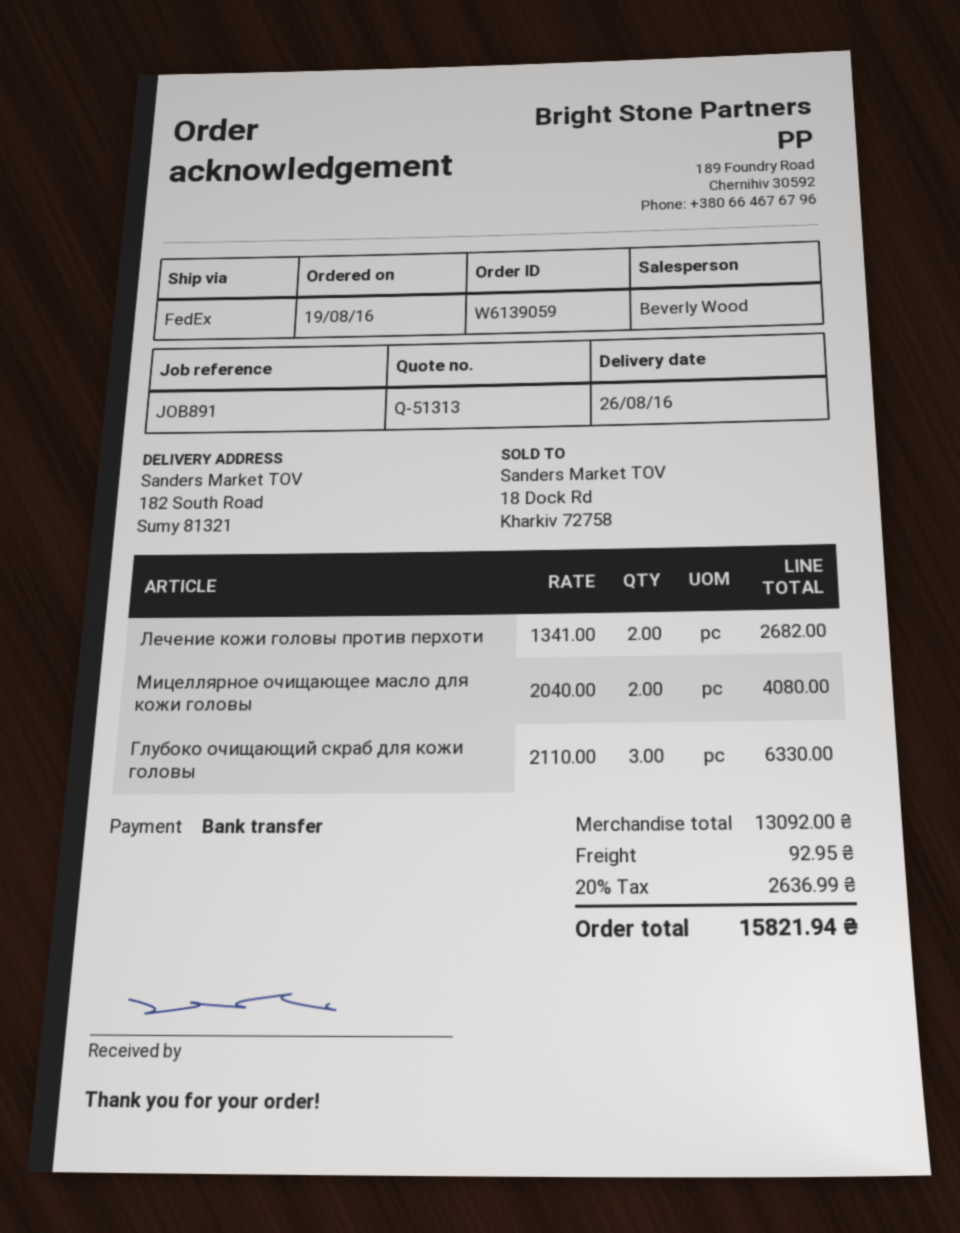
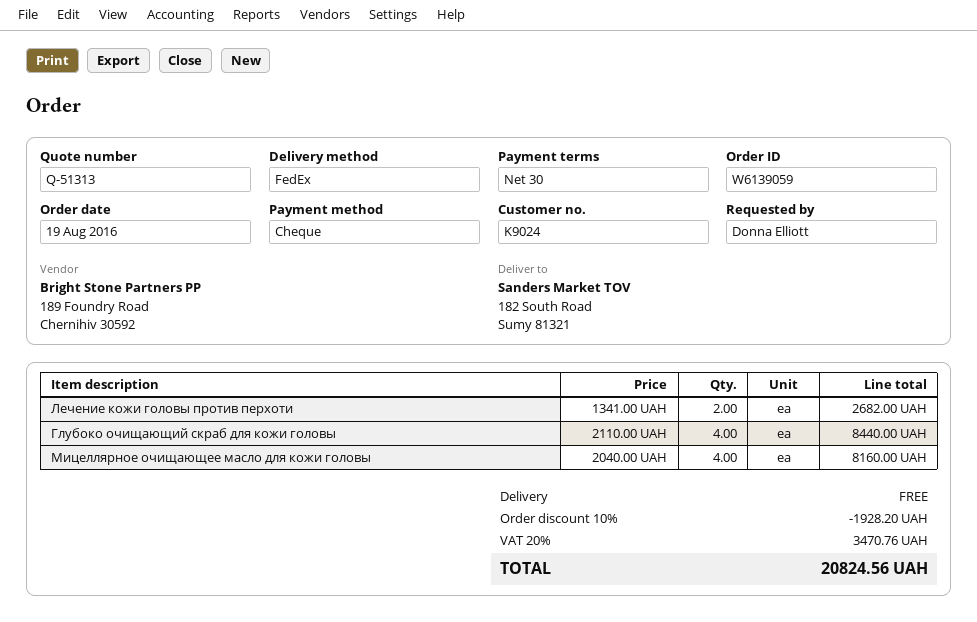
payment method: bank transfer -> cheque
Мицеллярное очищающее масло для кожи головы: 2 x 2040.00 = 4080.00 -> 4 x 2040.00 = 8160.00
Глубоко очищающий скраб для кожи головы: 3 x 2110.00 = 6330.00 -> 4 x 2110.00 = 8440.00
discount: none -> 10% = 1928.20
shipping: 92.95 -> 0.00
tax: 20% = 2636.99 -> 20% = 3470.76
total: 15821.94 -> 20824.56

